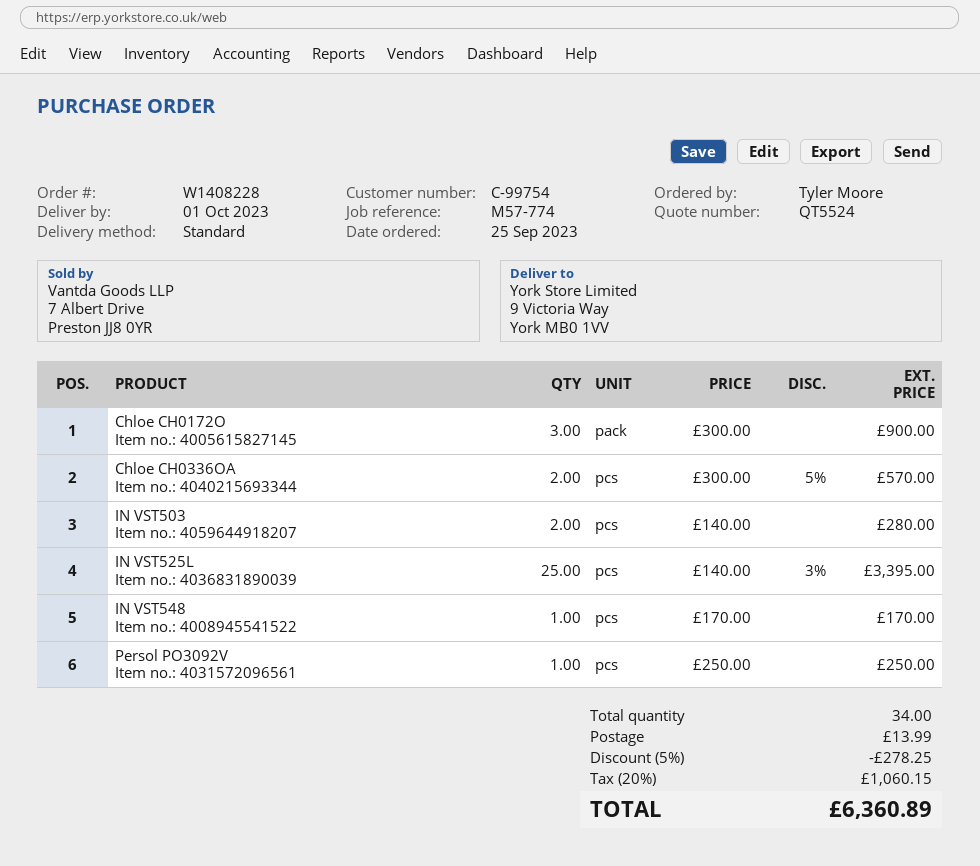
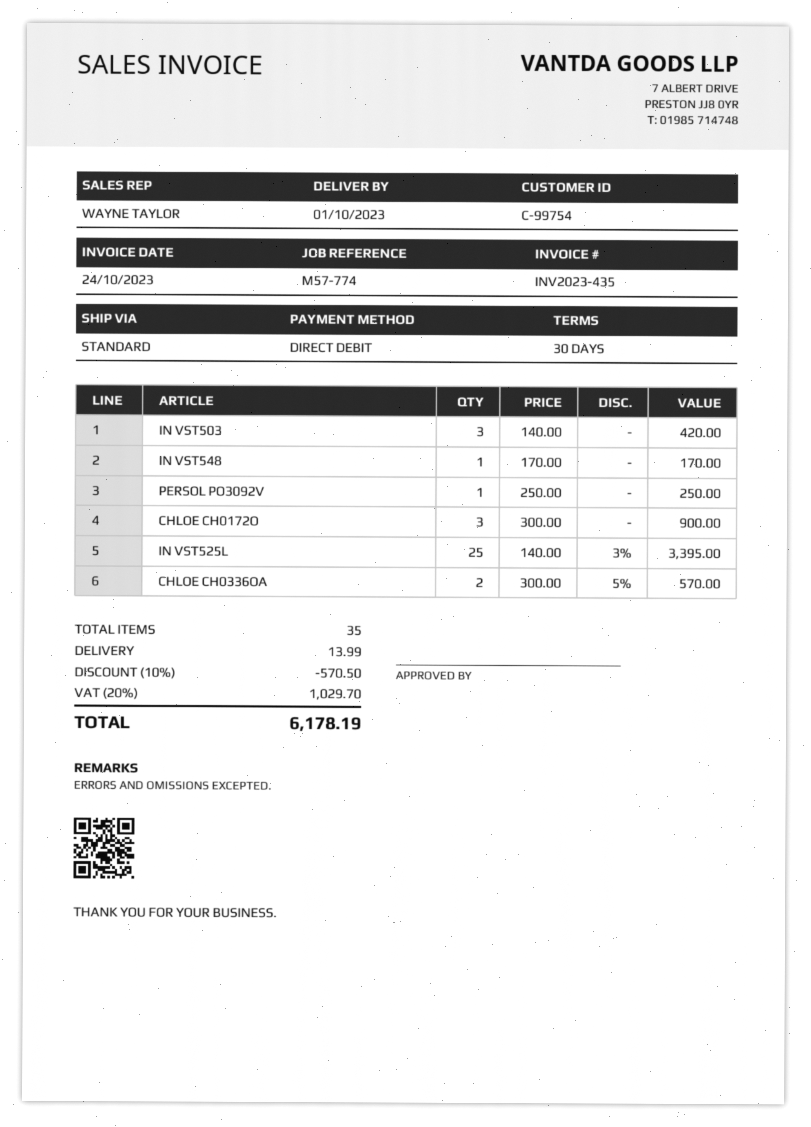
IN VST503: 2 x 140.00 = 280.00 -> 3 x 140.00 = 420.00
total quantity: 34 -> 35
discount: 5% = 278.25 -> 10% = 570.50
tax: 20% = 1060.15 -> 20% = 1029.70
total: 6360.89 -> 6178.19

